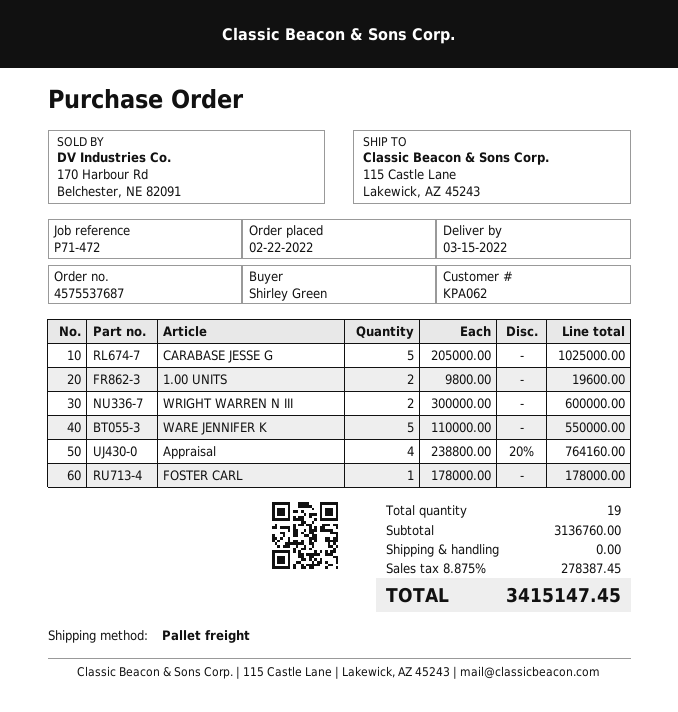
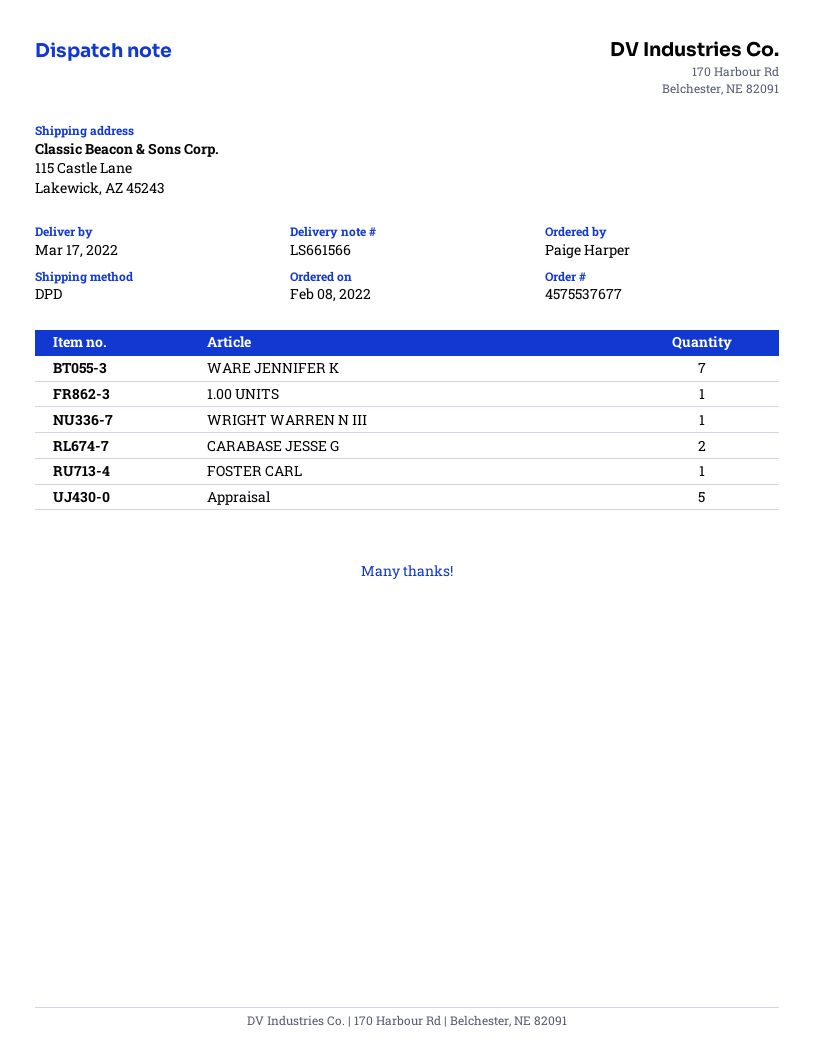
order number: 4575537687 -> 4575537677
order date: 2022-02-22 -> 2022-02-08
delivery date: 2022-03-15 -> 2022-03-17
ordered by: Shirley Green -> Paige Harper
shipping method: pallet freight -> DPD
CARABASE JESSE G: 5 -> 2
1.00 UNITS: 2 -> 1
WRIGHT WARREN N III: 2 -> 1
WARE JENNIFER K: 5 -> 7
Appraisal: 4 -> 5

